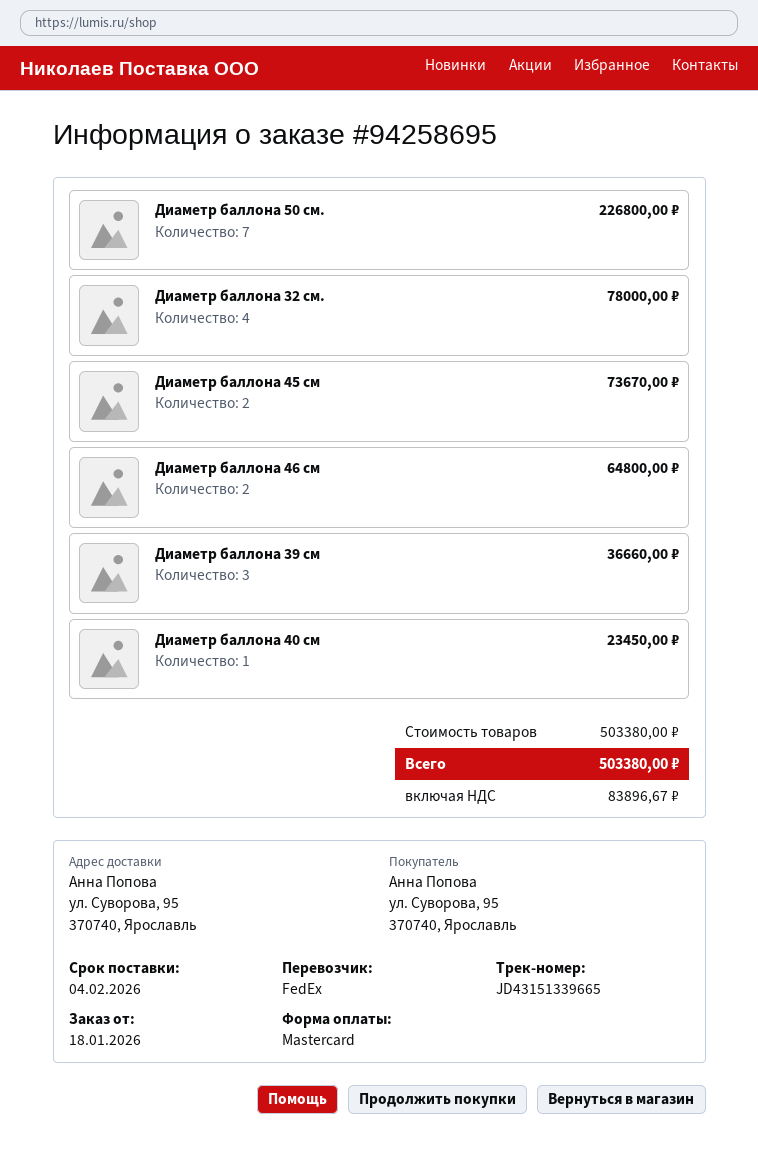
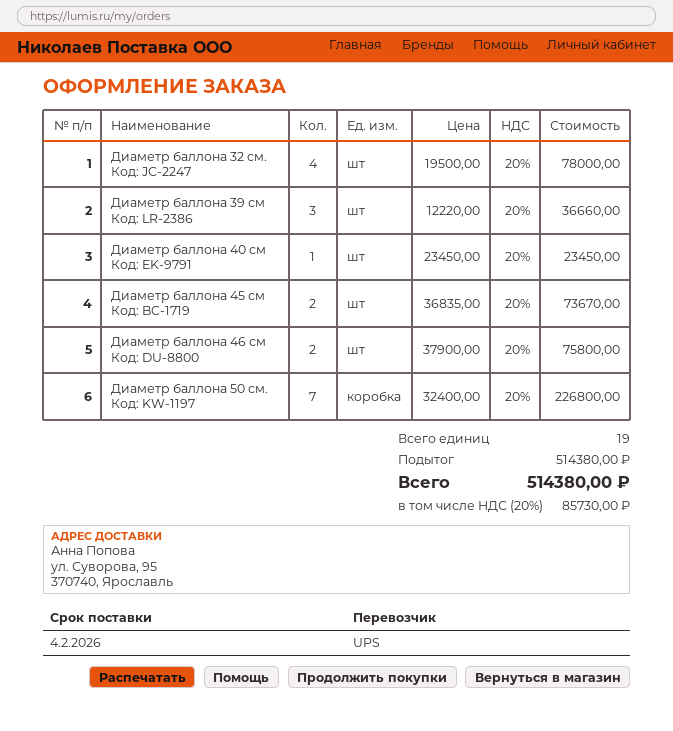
shipping method: FedEx -> UPS
Диаметр баллона 46 см: 2 for 64800.00 -> 2 for 75800.00
subtotal: 503380.00 -> 514380.00
tax: 83896.67 -> 85730.00
total: 503380.00 -> 514380.00

